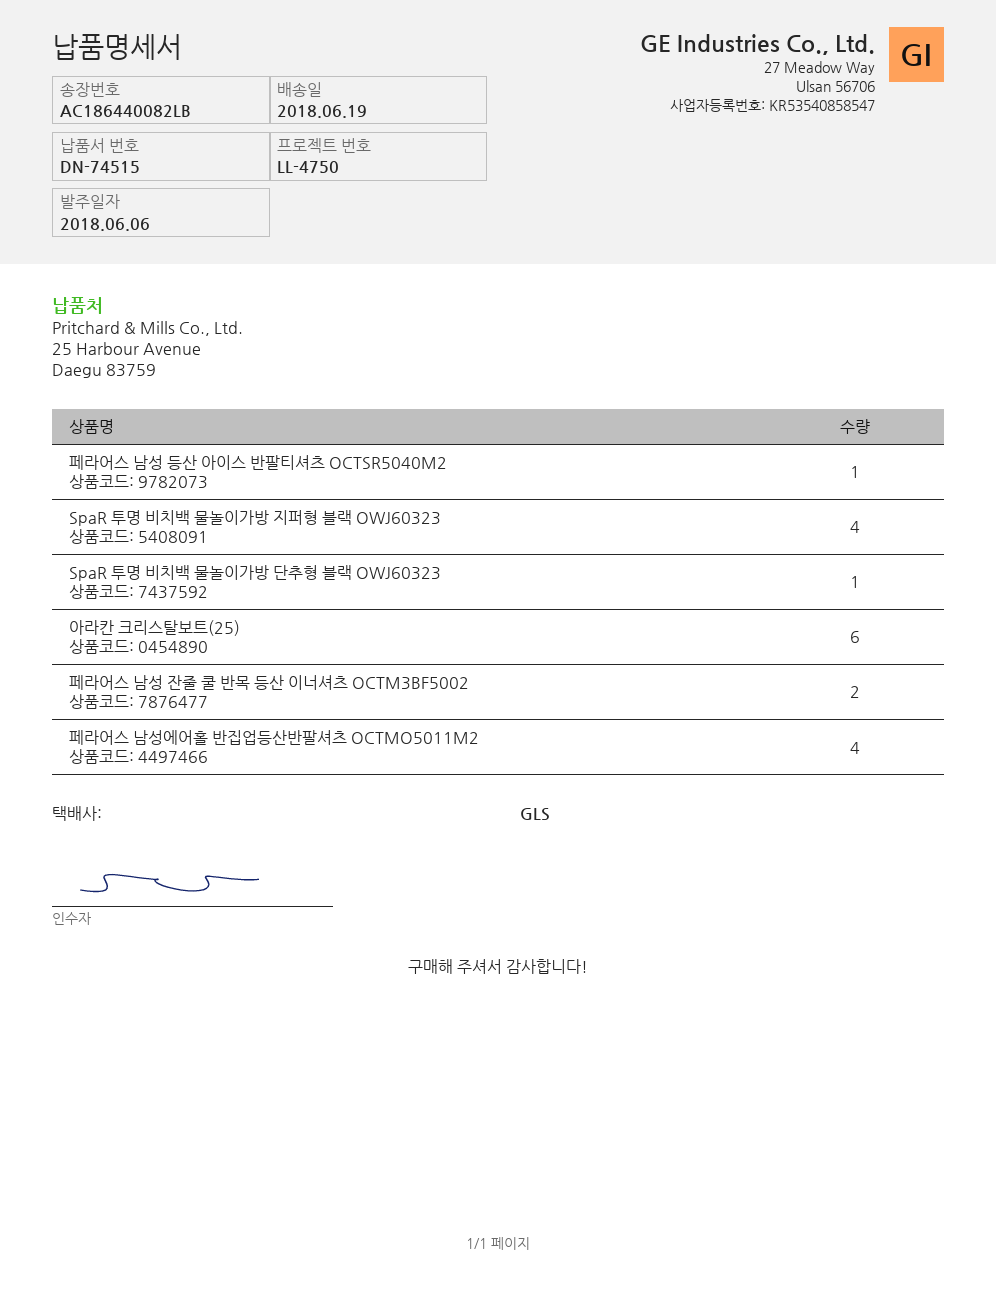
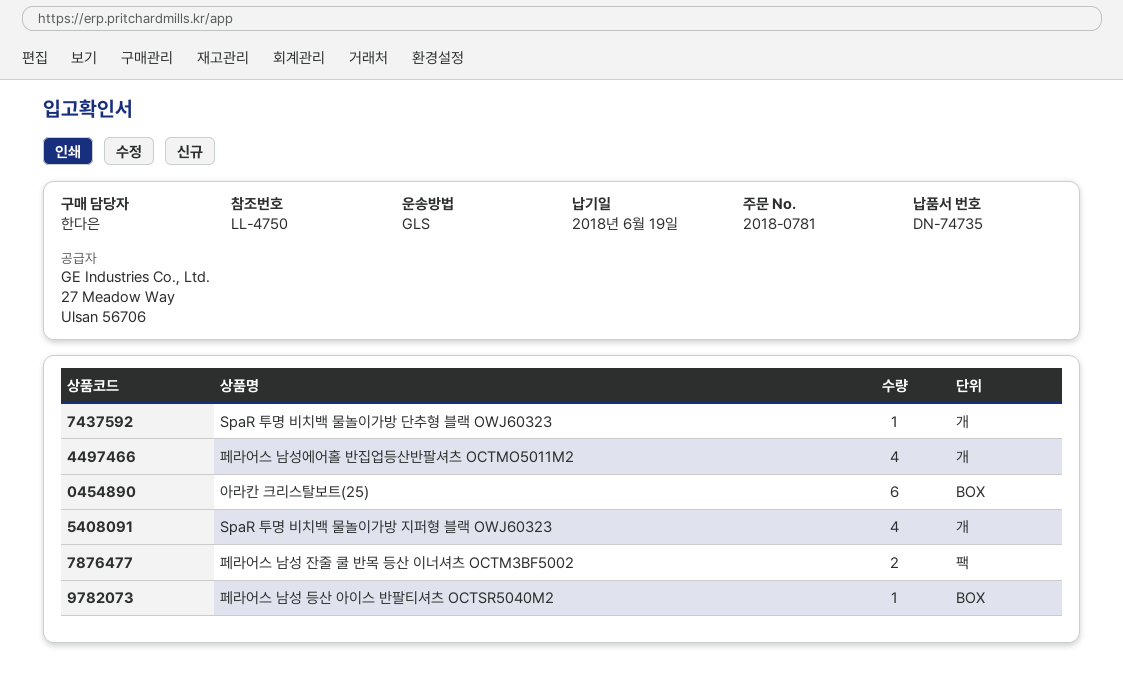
delivery note number: DN-74515 -> DN-74735

